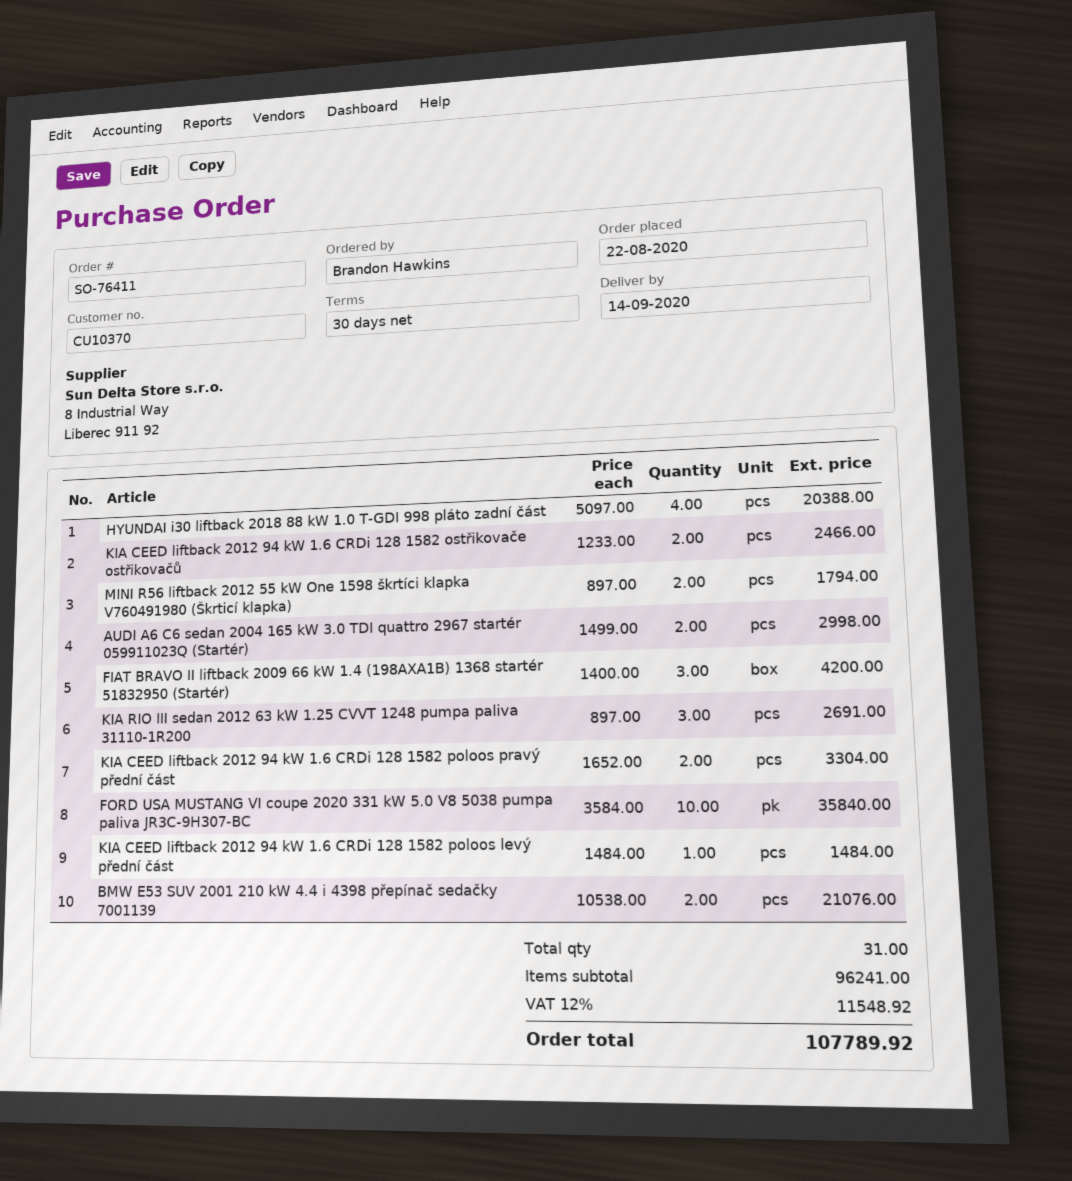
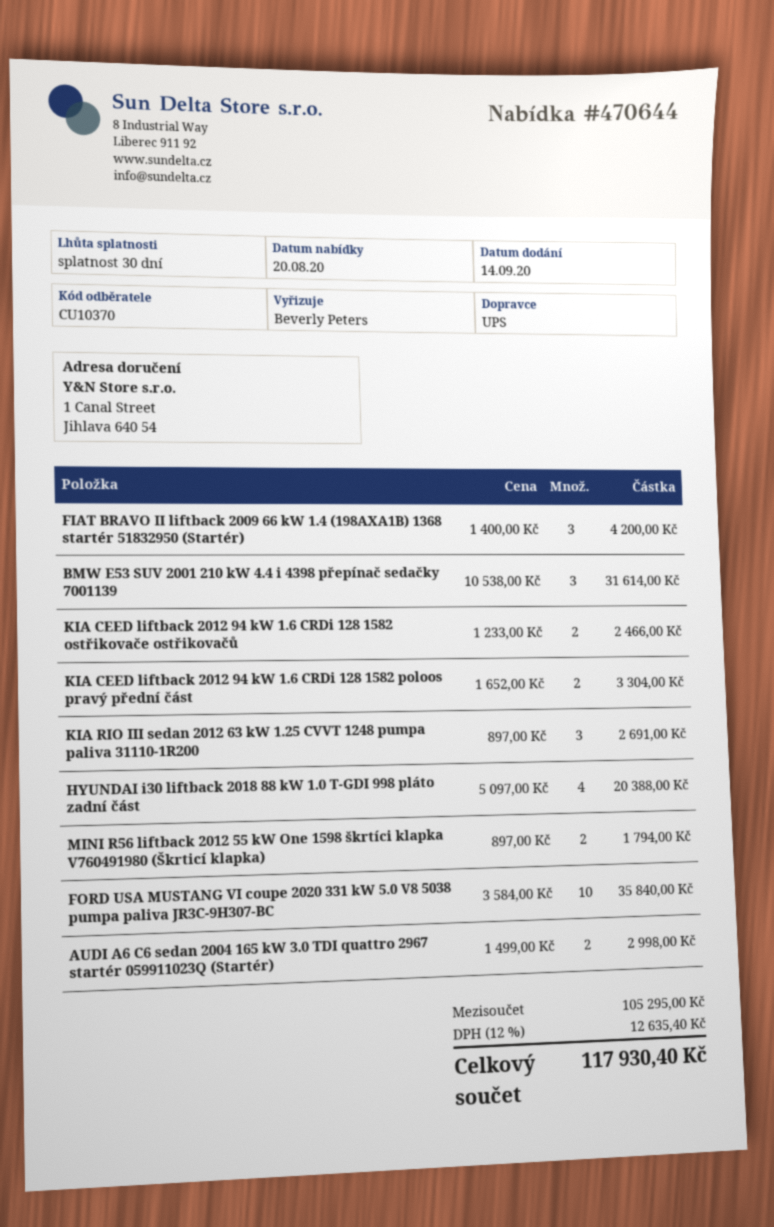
KIA CEED liftback 2012 94 kW 1.6 CRDi 128 1582 poloos levý přední část: 1 x 1484.00 = 1484.00 -> none
BMW E53 SUV 2001 210 kW 4.4 i 4398 přepínač sedačky 7001139: 2 x 10538.00 = 21076.00 -> 3 x 10538.00 = 31614.00
subtotal: 96241.00 -> 105295.00
tax: 12% = 11548.92 -> 12% = 12635.40
total: 107789.92 -> 117930.40

